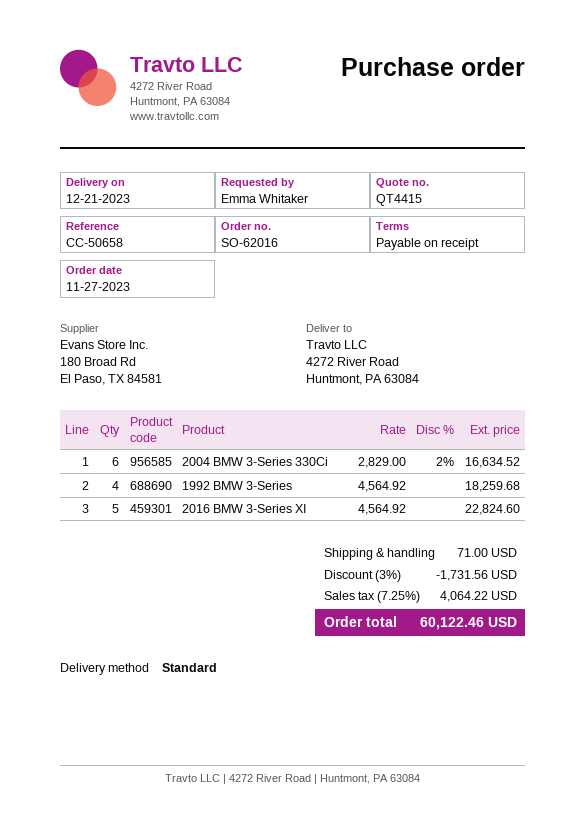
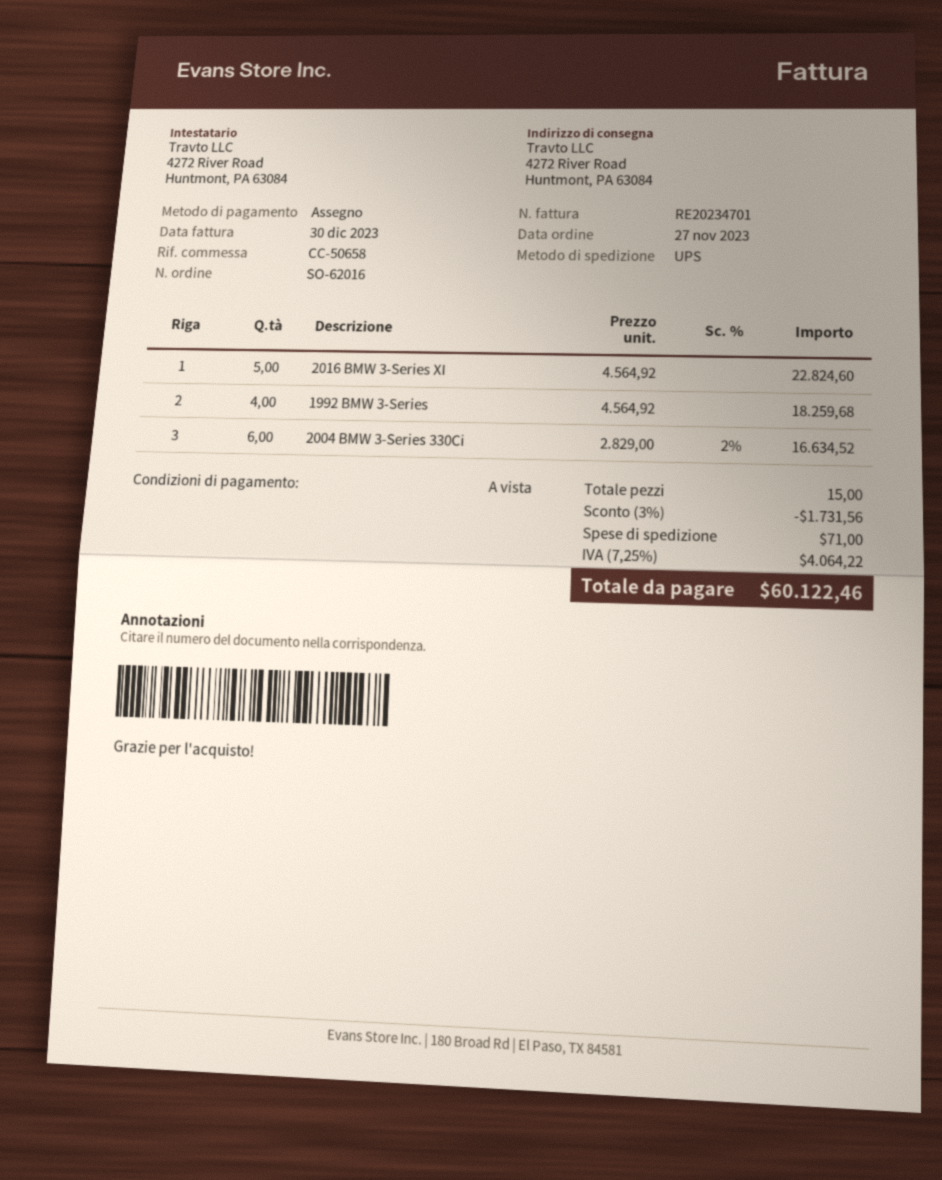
shipping method: standard -> UPS

